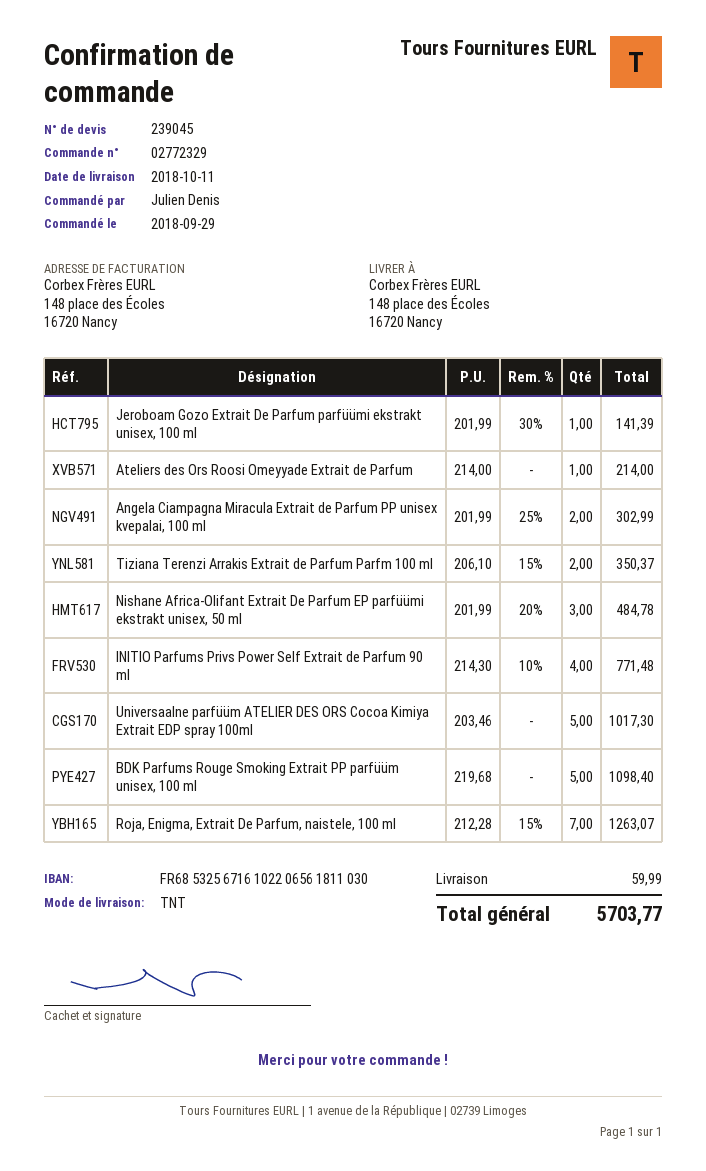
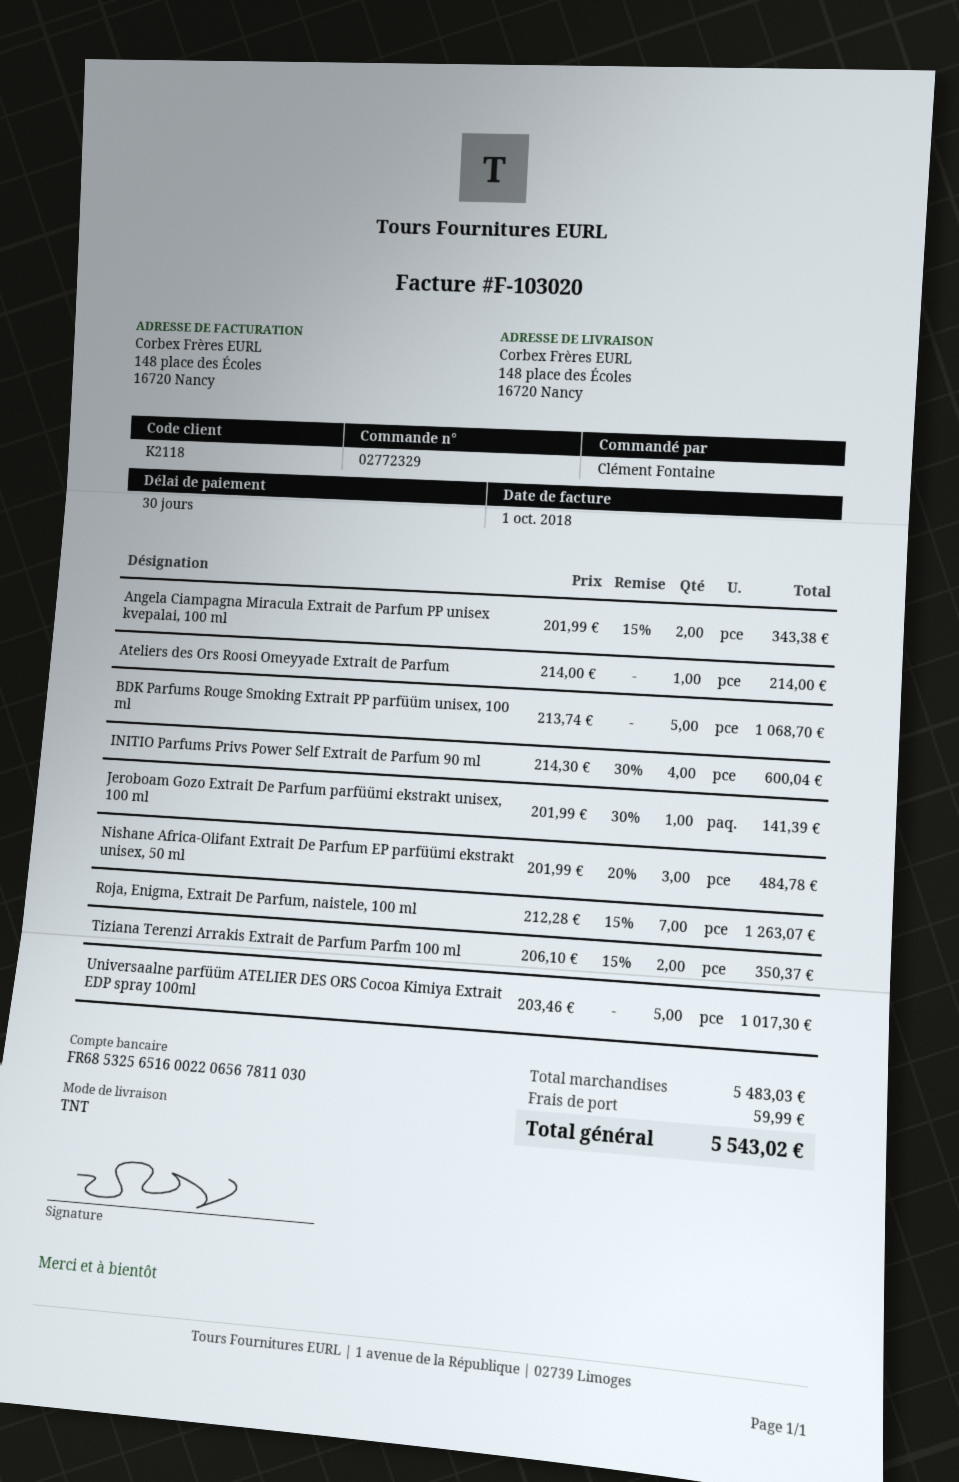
ordered by: Julien Denis -> Clément Fontaine
bank account: FR6853256716102206561811030 -> FR6853256516002206567811030
Angela Ciampagna Miracula Extrait de Parfum PP unisex kvepalai, 100 ml: 2 x 201.99 - 25% = 302.99 -> 2 x 201.99 - 15% = 343.38
INITIO Parfums Privs Power Self Extrait de Parfum 90 ml: 4 x 214.30 - 10% = 771.48 -> 4 x 214.30 - 30% = 600.04
BDK Parfums Rouge Smoking Extrait PP parfüüm unisex, 100 ml: 5 x 219.68 = 1098.40 -> 5 x 213.74 = 1068.70
total: 5703.77 -> 5543.02

